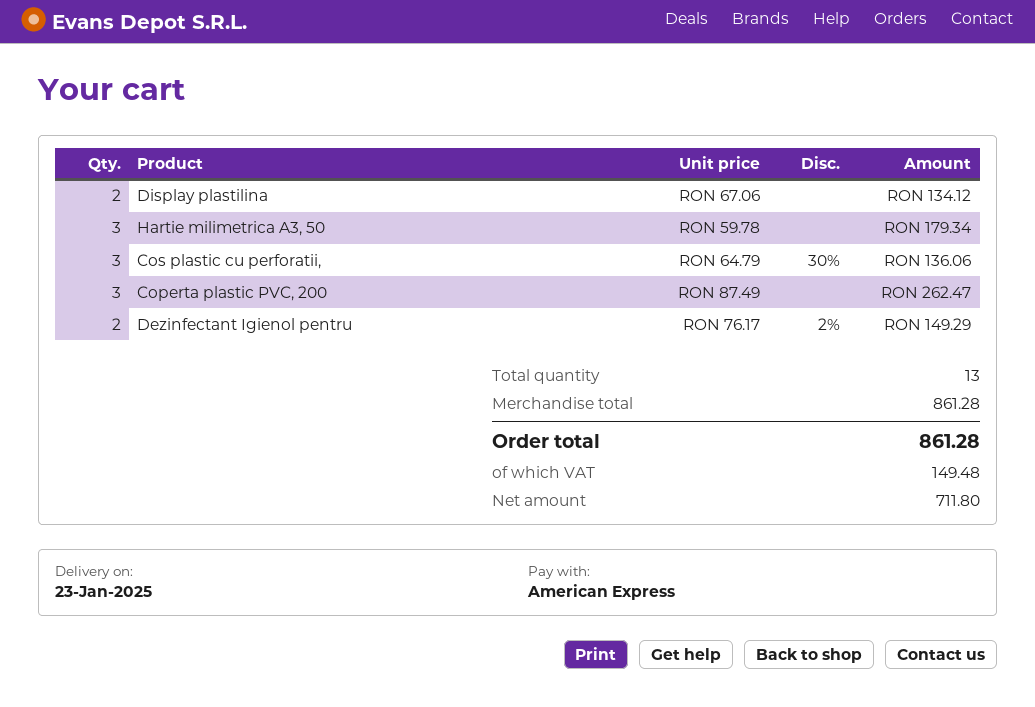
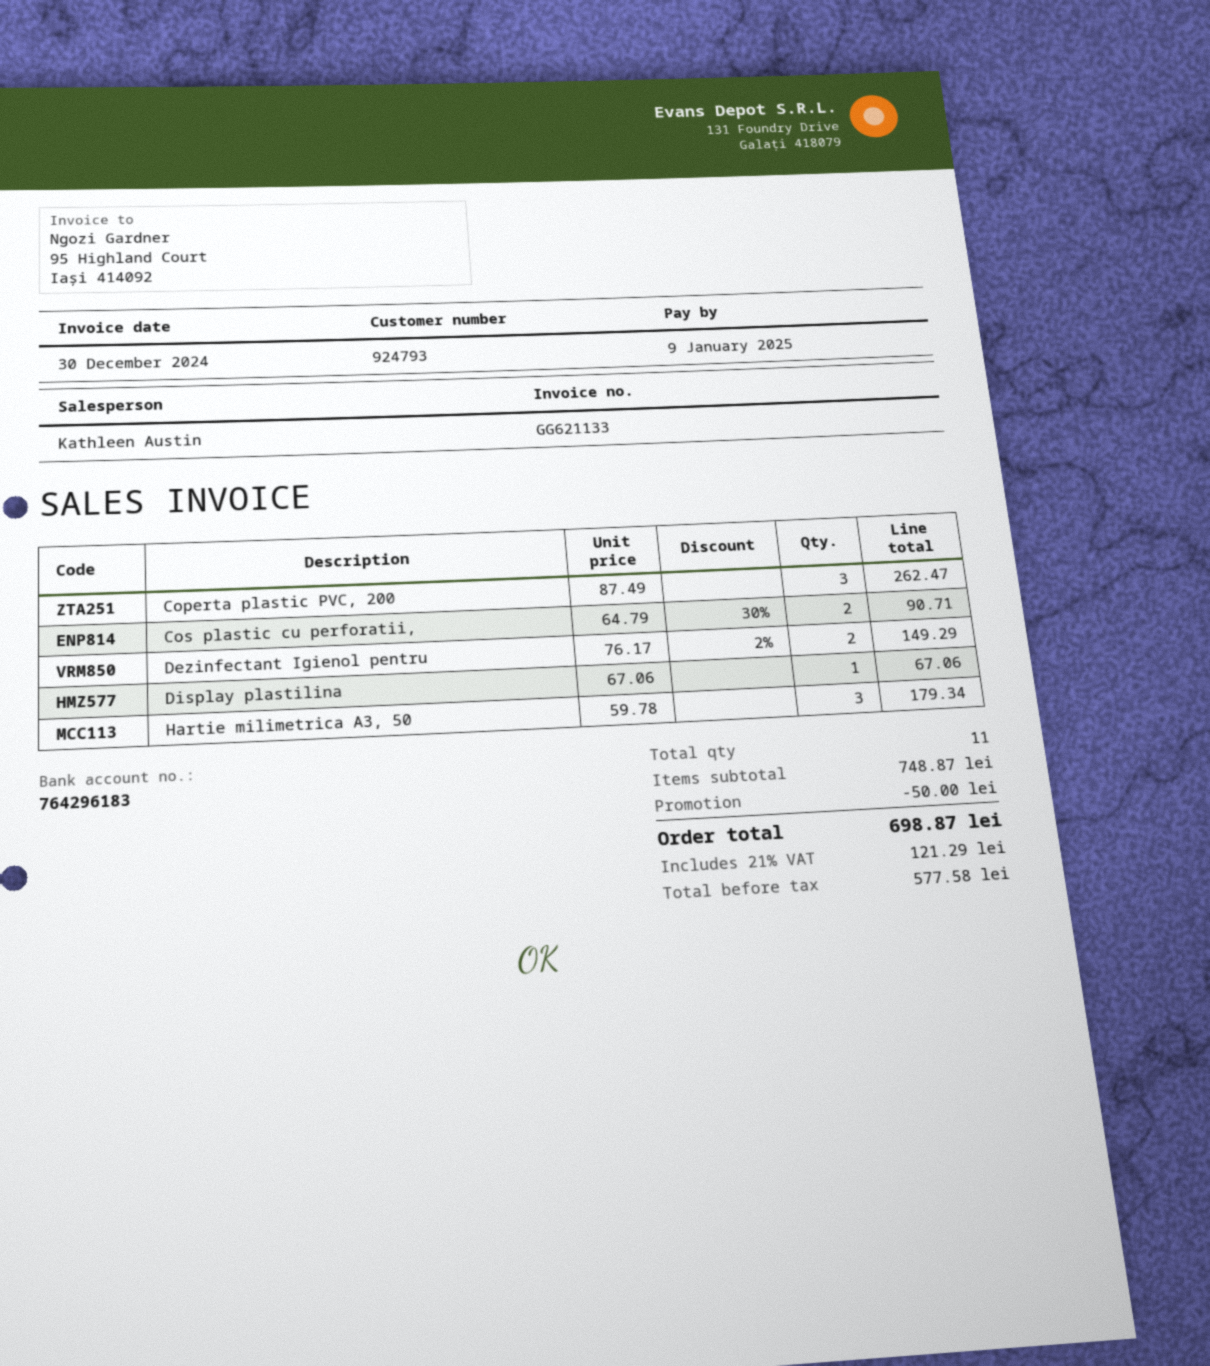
Display plastilina: 2 x 67.06 = 134.12 -> 1 x 67.06 = 67.06
Cos plastic cu perforatii,: 3 x 64.79 - 30% = 136.06 -> 2 x 64.79 - 30% = 90.71
total quantity: 13 -> 11
subtotal: 861.28 -> 748.87
discount: none -> 50.00
net: 711.80 -> 577.58
tax: 149.48 -> 121.29
total: 861.28 -> 698.87

